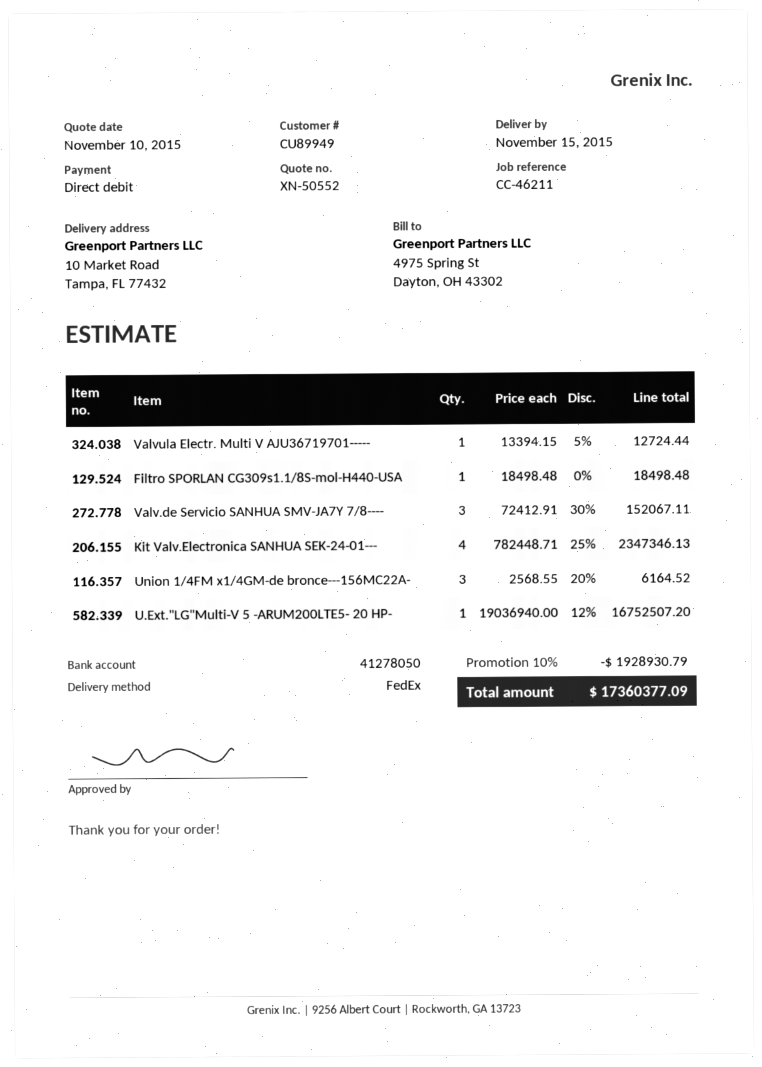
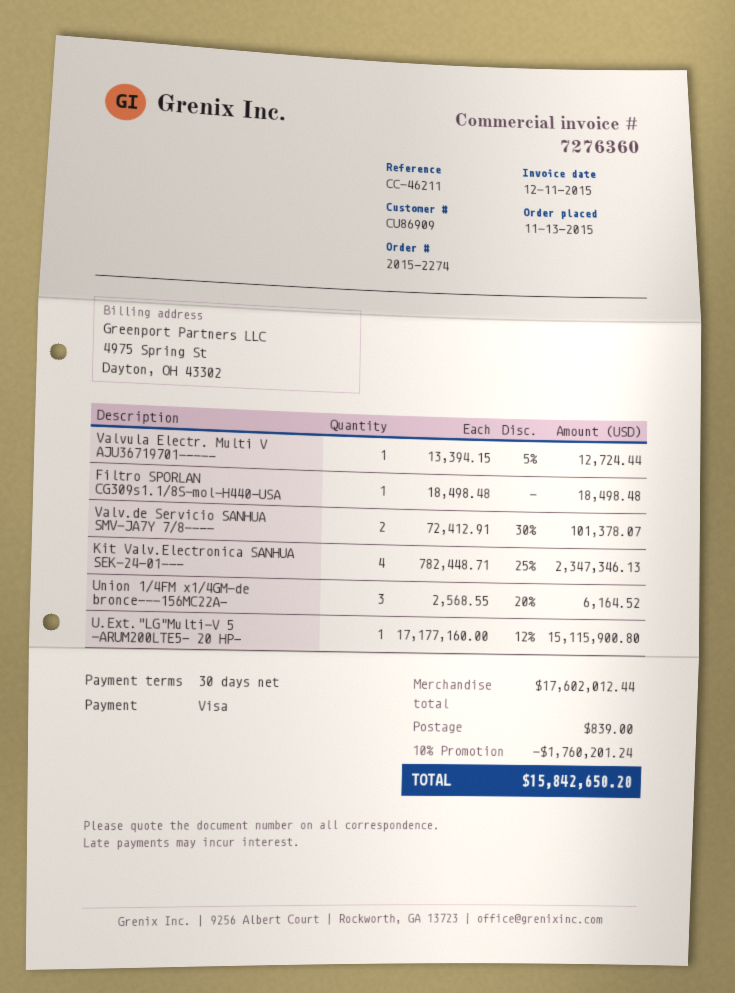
customer number: CU89949 -> CU86909
payment method: direct debit -> Visa
Valv.de Servicio SANHUA SMV-JA7Y 7/8----: 3 x 72412.91 - 30% = 152067.11 -> 2 x 72412.91 - 30% = 101378.07
U.Ext."LG"Multi-V 5 -ARUM200LTE5- 20 HP-: 1 x 19036940.00 - 12% = 16752507.20 -> 1 x 17177160.00 - 12% = 15115900.80
discount: 10% = 1928930.79 -> 10% = 1760201.24
shipping: none -> 839.00
total: 17360377.09 -> 15842650.20

